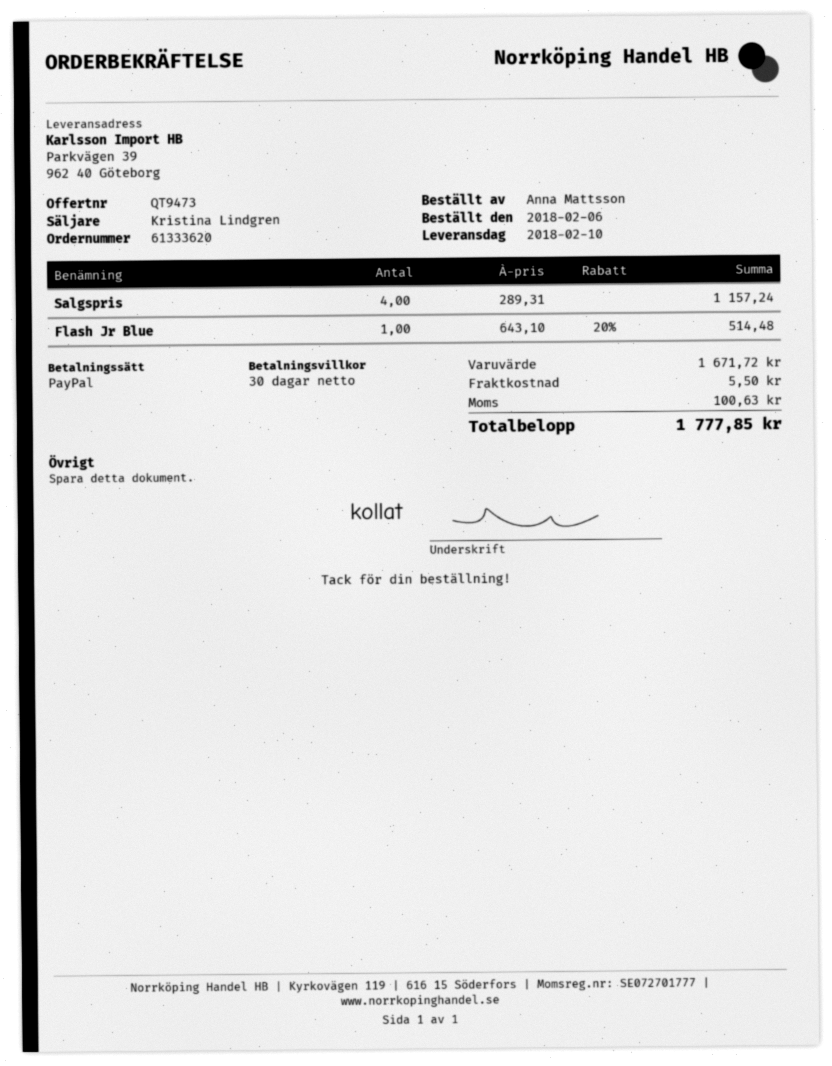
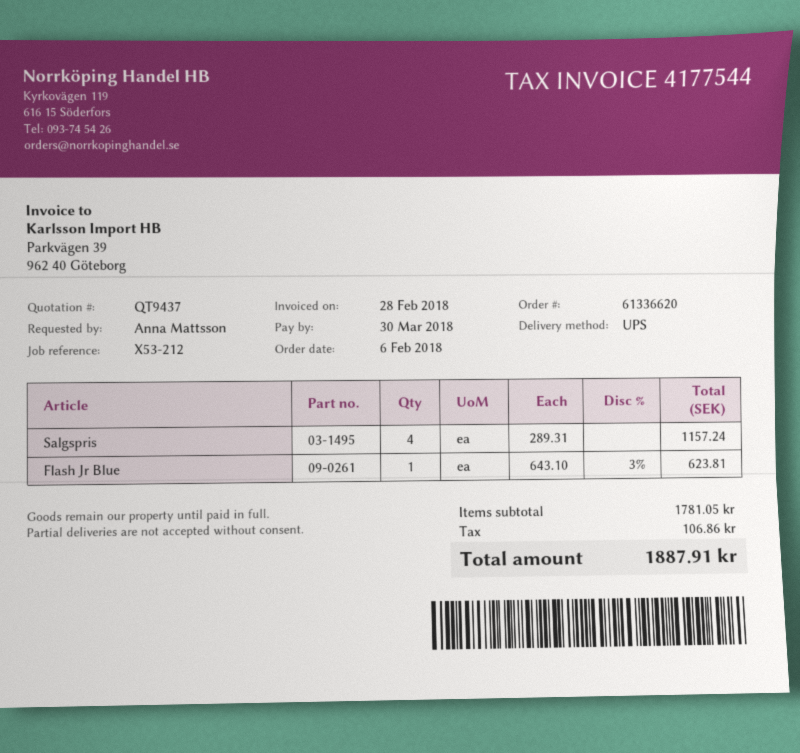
quote number: QT9473 -> QT9437
order number: 61333620 -> 61336620
Flash Jr Blue: 1 x 643.10 - 20% = 514.48 -> 1 x 643.10 - 3% = 623.81
subtotal: 1671.72 -> 1781.05
shipping: 5.50 -> none
tax: 100.63 -> 106.86
total: 1777.85 -> 1887.91

